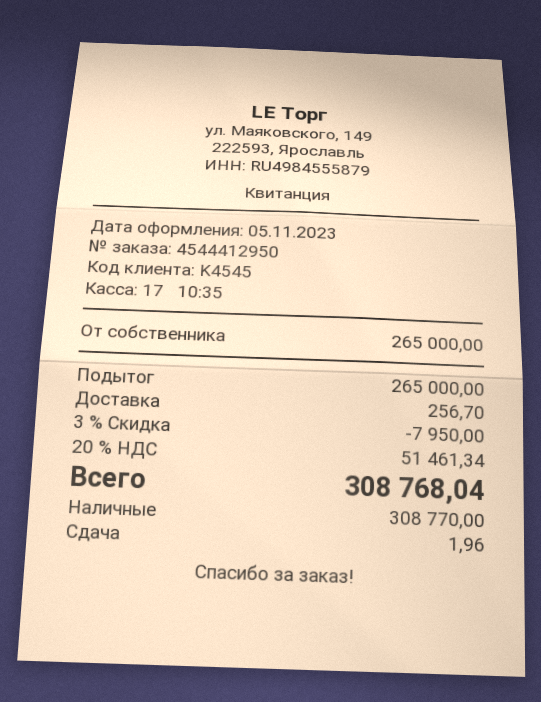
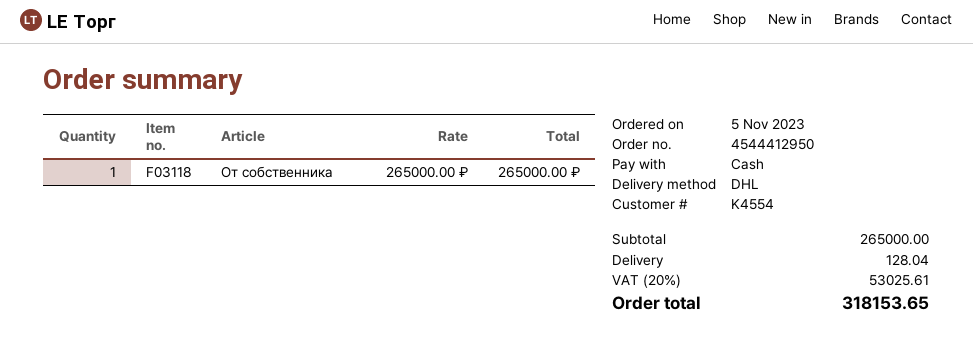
customer number: K4545 -> K4554
discount: 3% = 7950.00 -> none
shipping: 256.70 -> 128.04
tax: 20% = 51461.34 -> 20% = 53025.61
total: 308768.04 -> 318153.65

